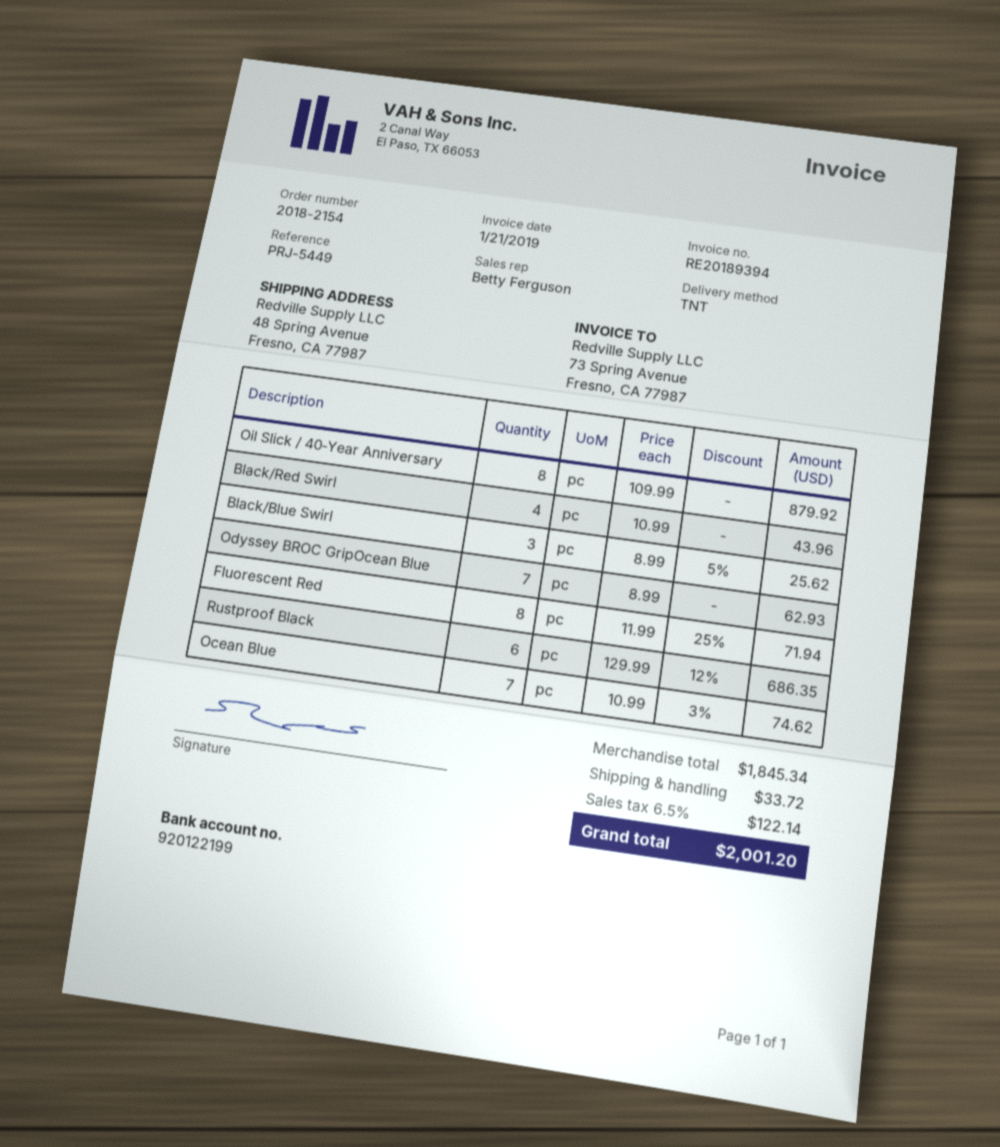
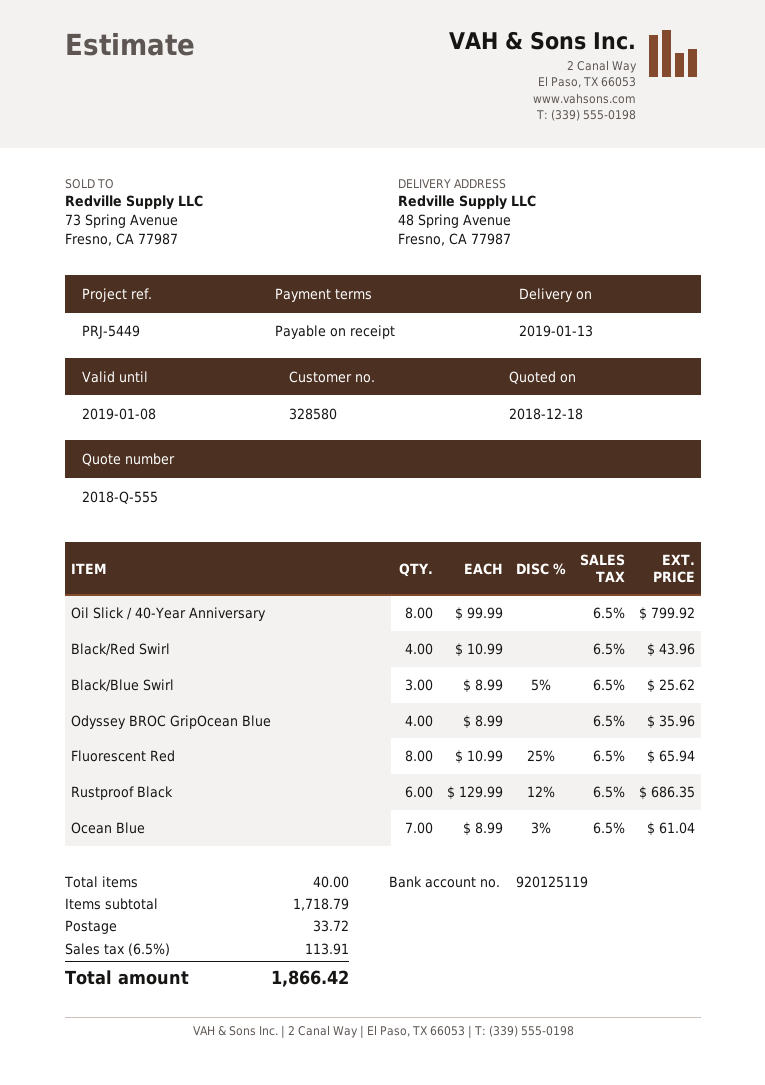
bank account: 920122199 -> 920125119
Oil Slick / 40‑Year Anniversary: 8 x 109.99 = 879.92 -> 8 x 99.99 = 799.92
Odyssey BROC GripOcean Blue: 7 x 8.99 = 62.93 -> 4 x 8.99 = 35.96
Fluorescent Red: 8 x 11.99 - 25% = 71.94 -> 8 x 10.99 - 25% = 65.94
Ocean Blue: 7 x 10.99 - 3% = 74.62 -> 7 x 8.99 - 3% = 61.04
subtotal: 1845.34 -> 1718.79
tax: 6.5% = 122.14 -> 6.5% = 113.91
total: 2001.20 -> 1866.42

